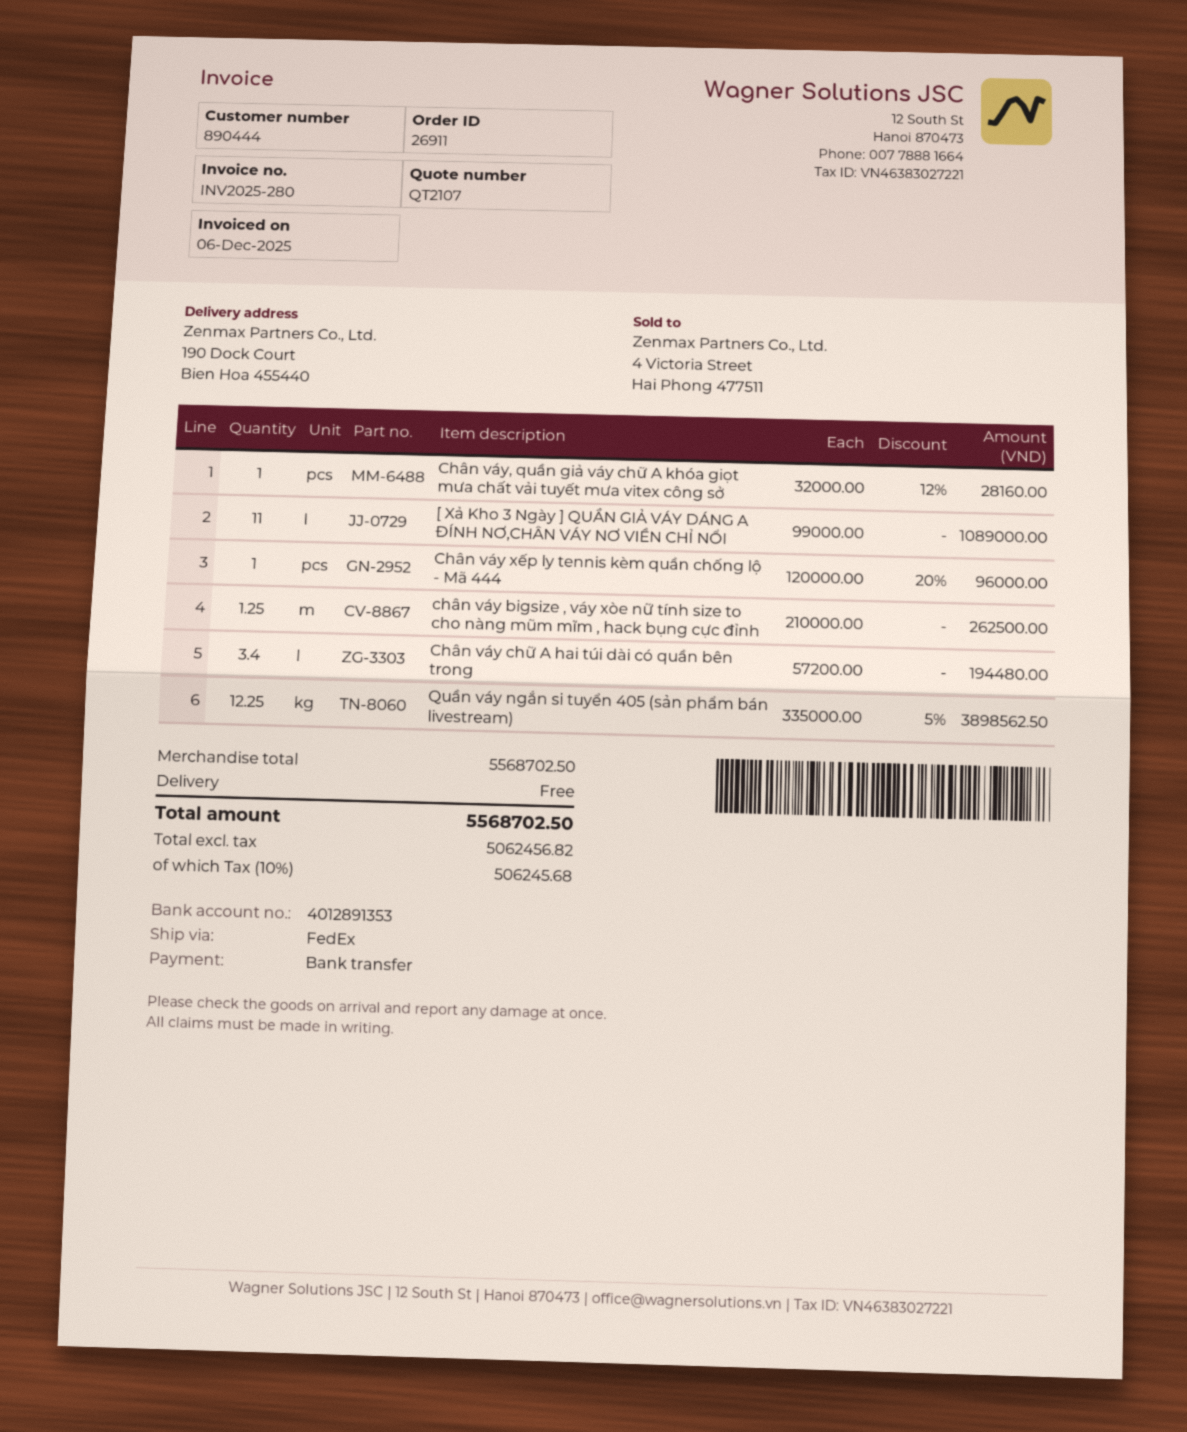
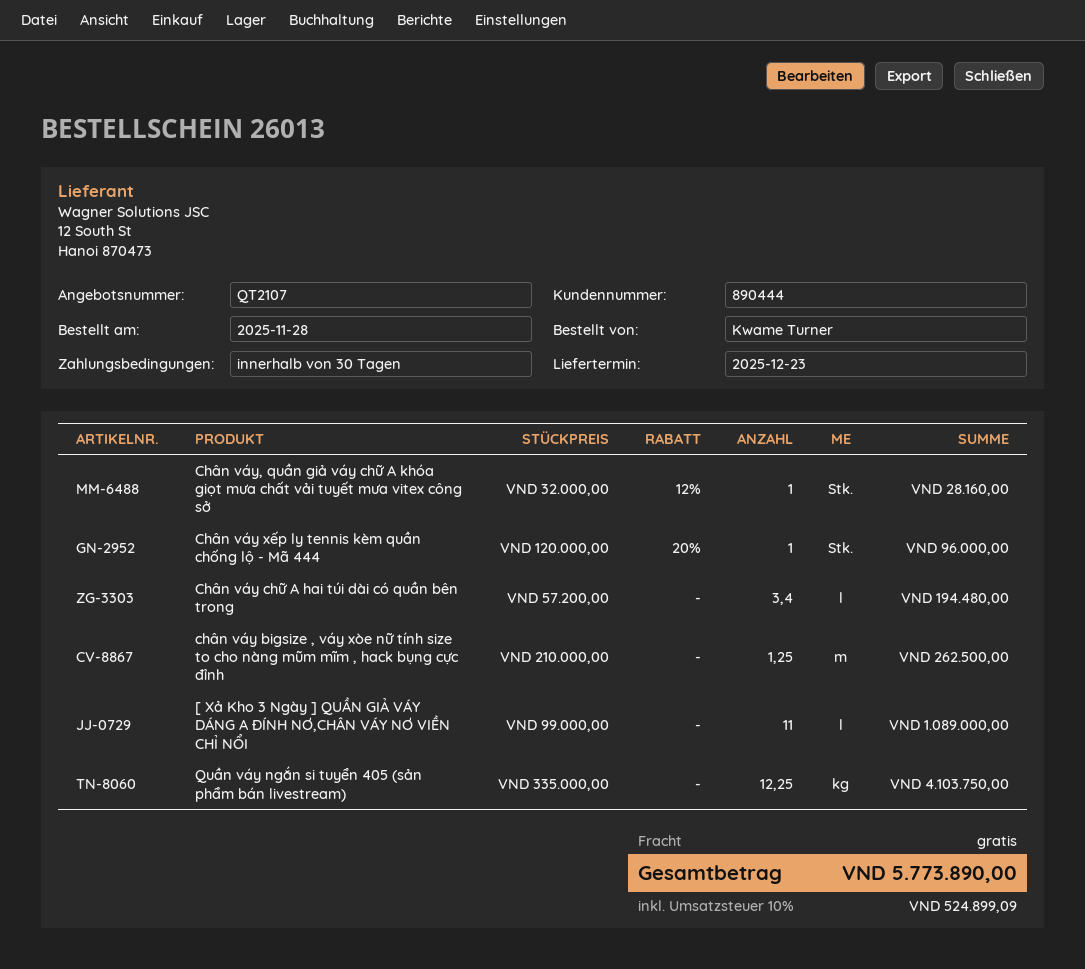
order number: 26911 -> 26013
Quần váy ngắn si tuyển 405 (sản phẩm bán livestream): 12.25 x 335000.00 - 5% = 3898562.50 -> 12.25 x 335000.00 = 4103750.00
tax: 10% = 506245.68 -> 10% = 524899.09
total: 5568702.50 -> 5773890.00

